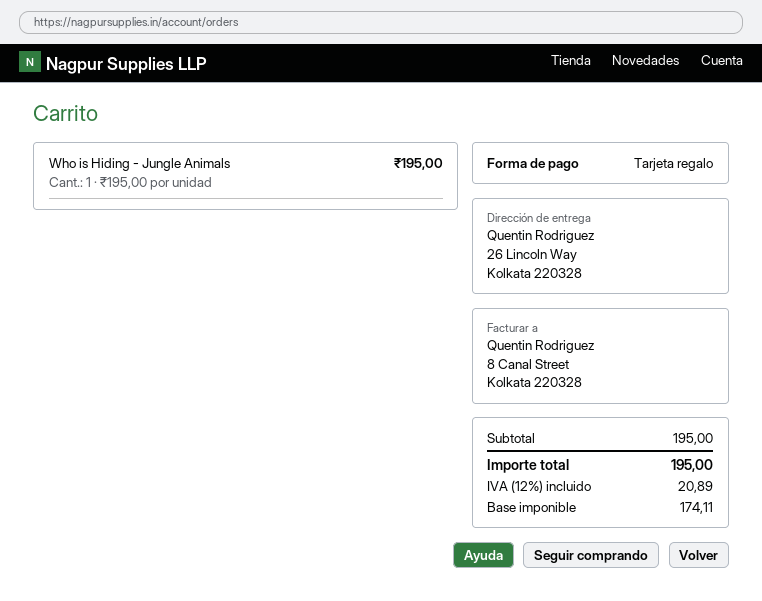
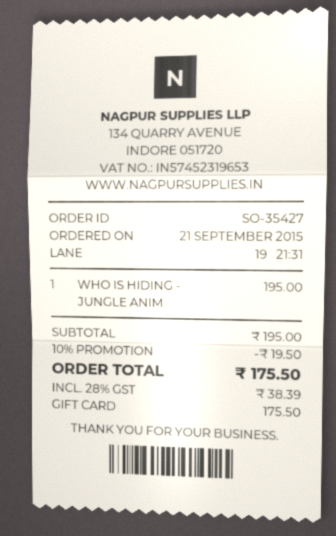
discount: none -> 10% = 19.50
tax: 12% = 20.89 -> 28% = 38.39
total: 195.00 -> 175.50

